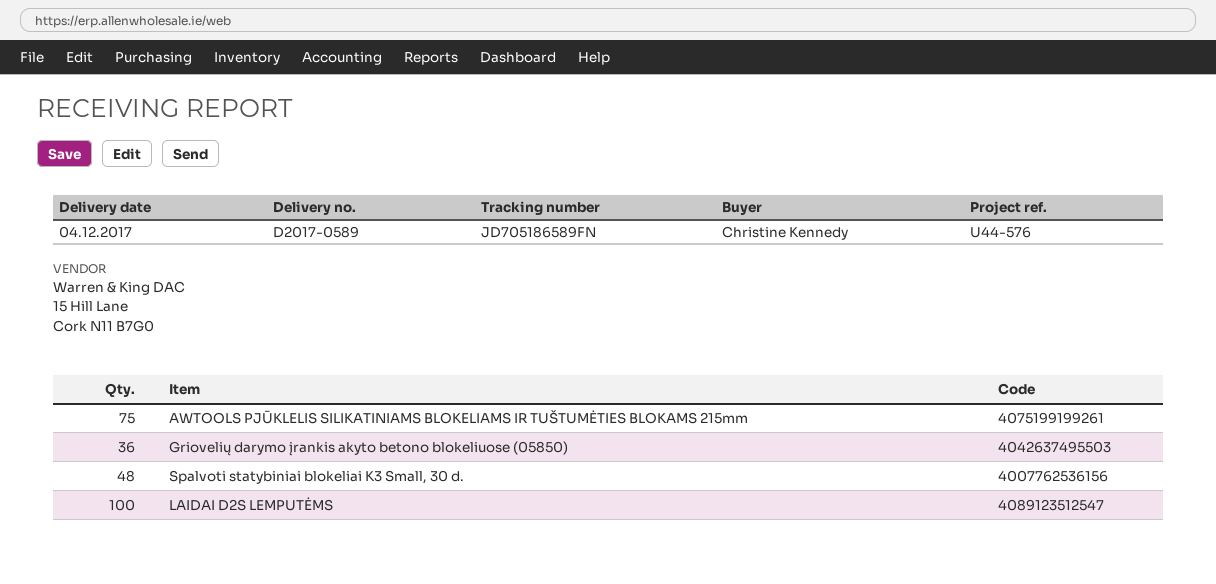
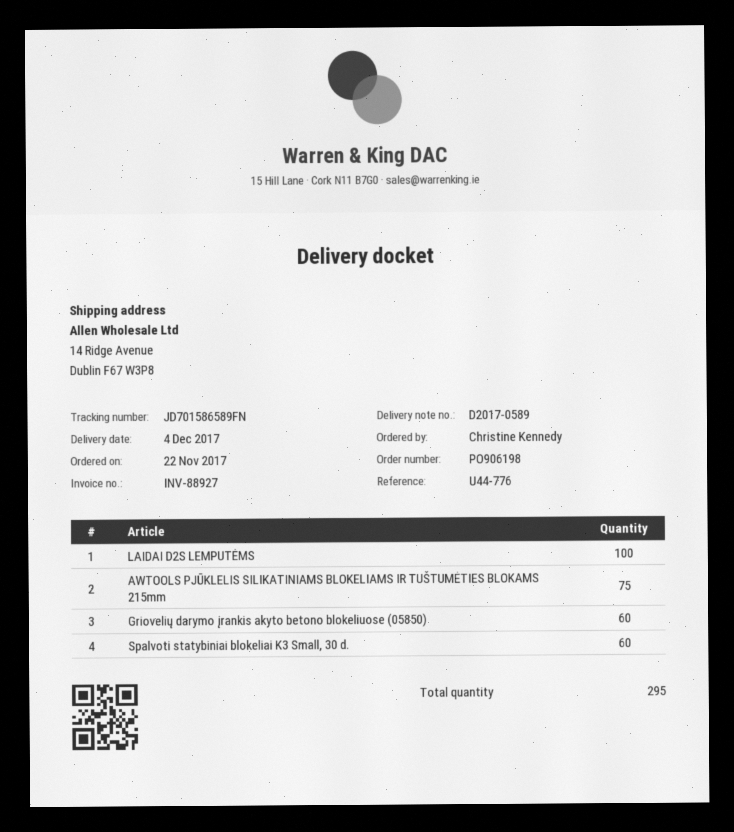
reference: U44-576 -> U44-776
tracking number: JD705186589FN -> JD701586589FN
Griovelių darymo įrankis akyto betono blokeliuose (05850): 36 -> 60
Spalvoti statybiniai blokeliai K3 Small, 30 d.: 48 -> 60

